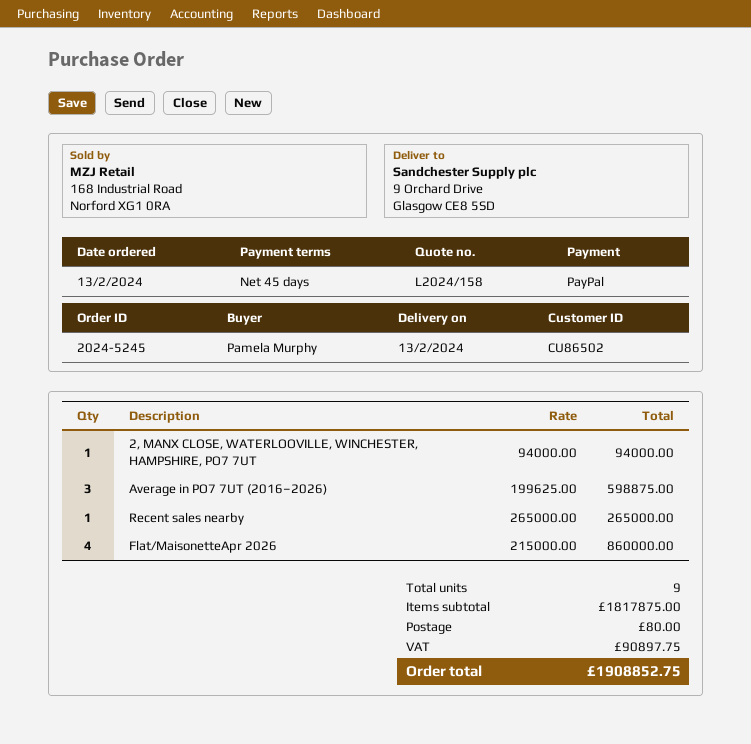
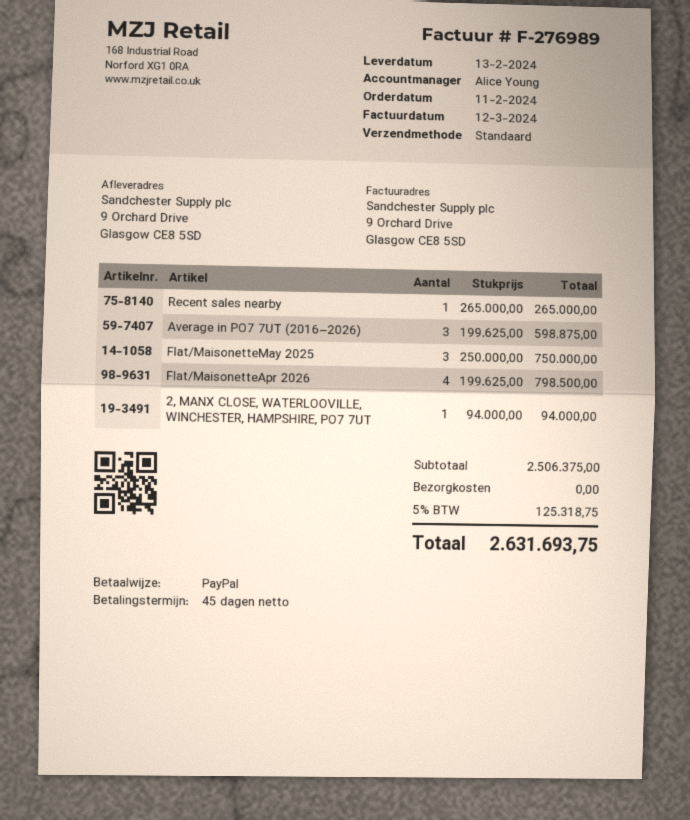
order date: 2024-02-13 -> 2024-02-11
Flat/MaisonetteApr 2026: 4 x 215000.00 = 860000.00 -> 4 x 199625.00 = 798500.00
Flat/MaisonetteMay 2025: none -> 3 x 250000.00 = 750000.00
subtotal: 1817875.00 -> 2506375.00
shipping: 80.00 -> 0.00
tax: 90897.75 -> 125318.75
total: 1908852.75 -> 2631693.75

